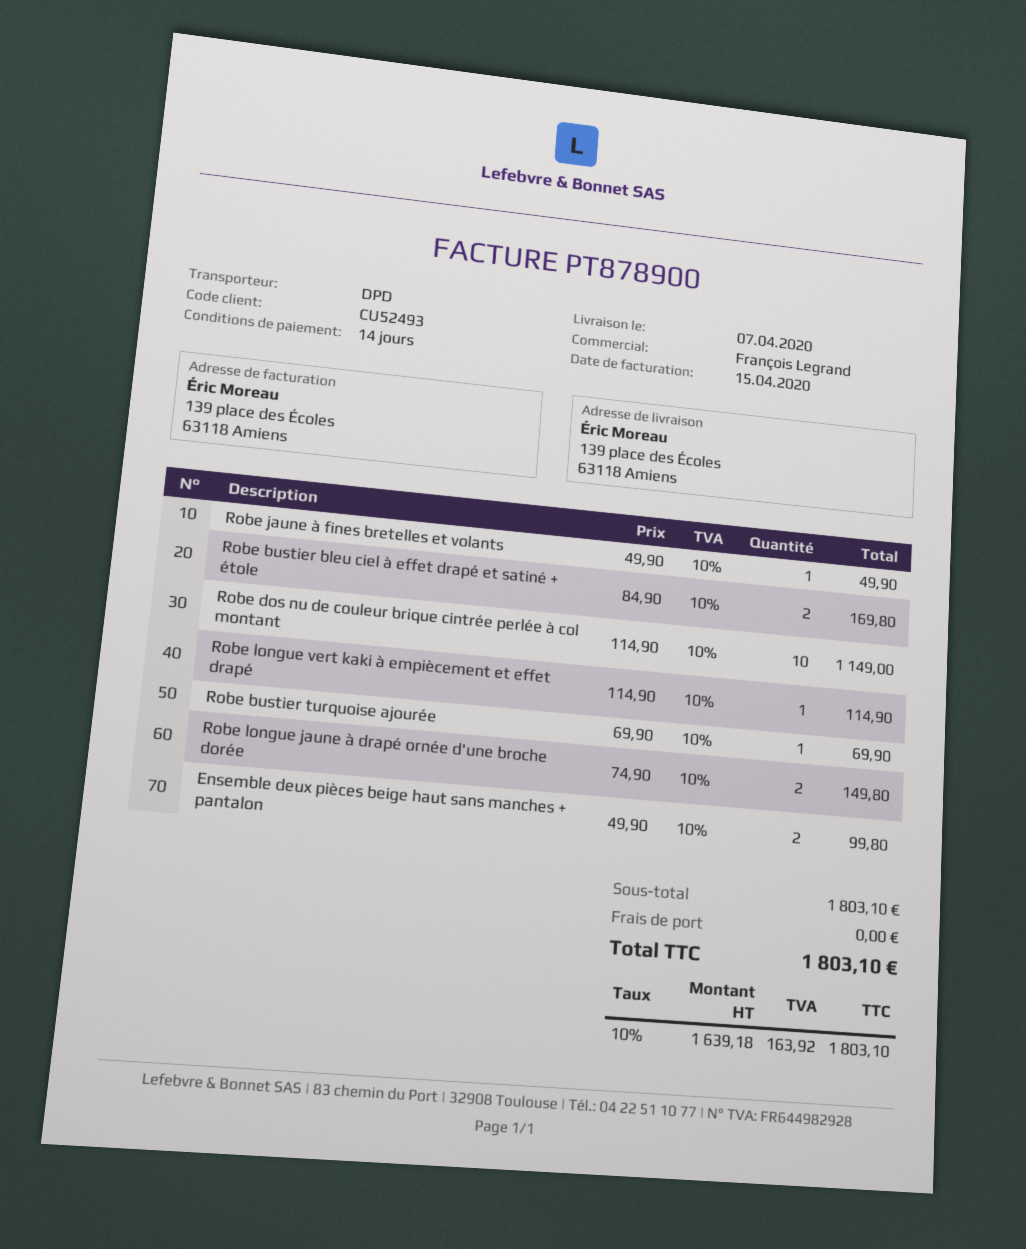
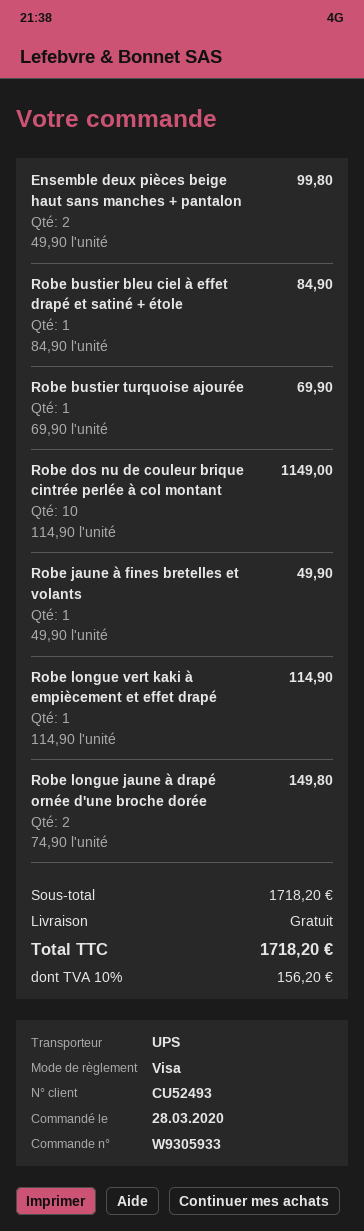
shipping method: DPD -> UPS
Robe bustier bleu ciel à effet drapé et satiné + étole: 2 x 84.90 = 169.80 -> 1 x 84.90 = 84.90
subtotal: 1803.10 -> 1718.20
tax: 10% = 163.92 -> 10% = 156.20
total: 1803.10 -> 1718.20

